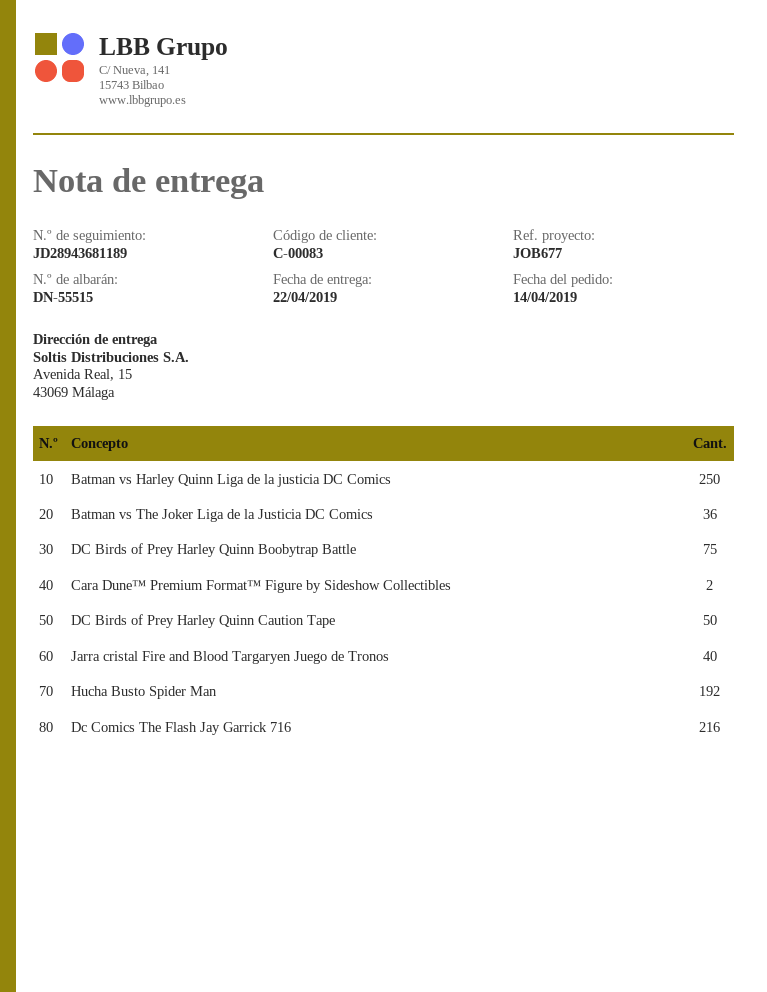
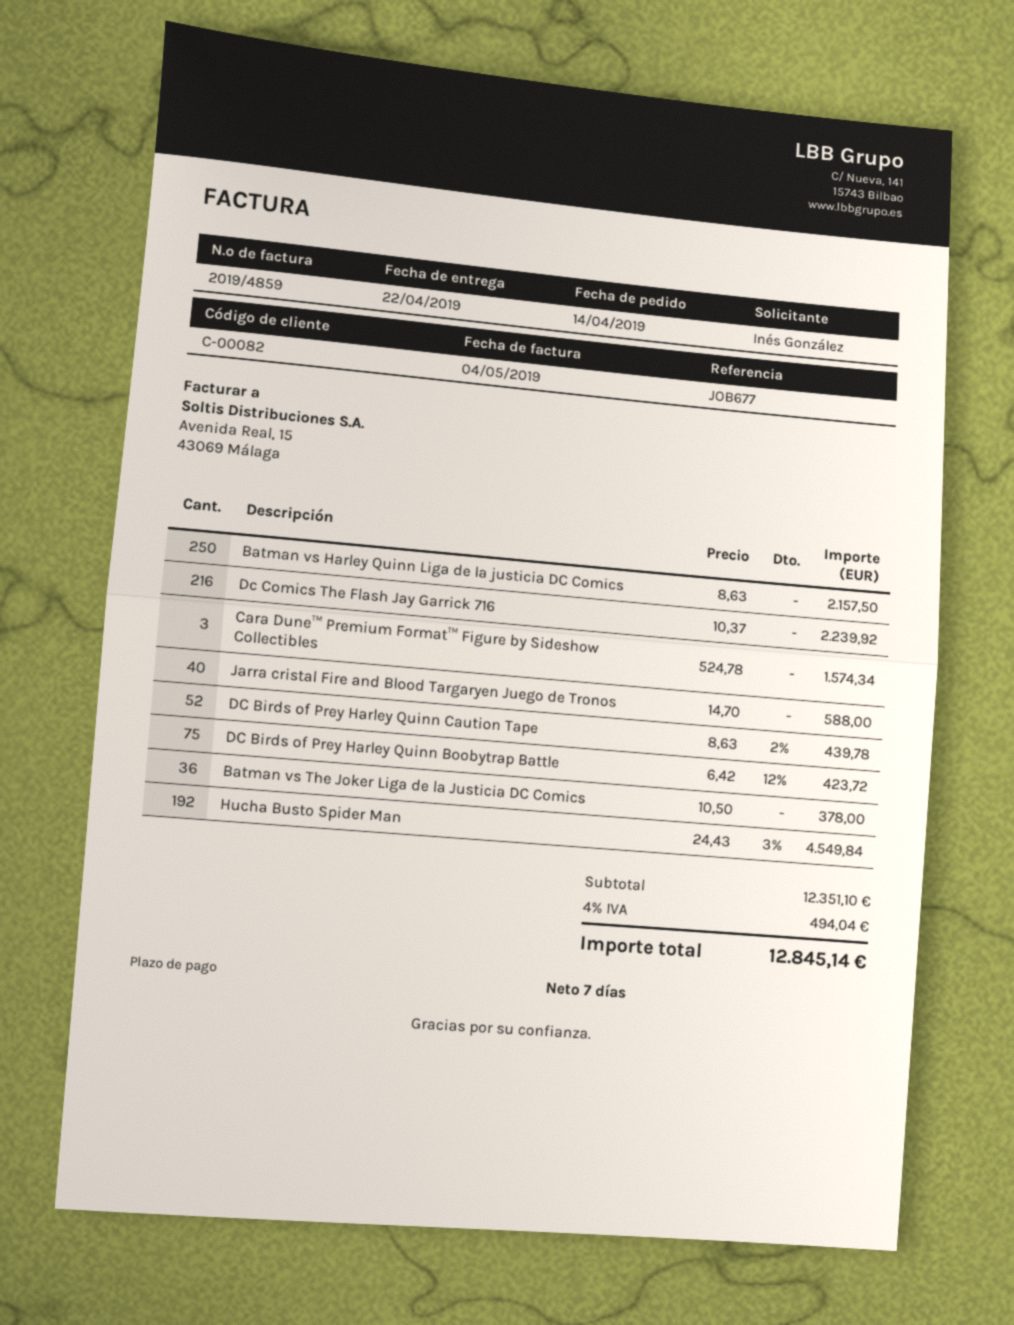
customer number: C-00083 -> C-00082
Cara Dune™ Premium Format™ Figure by Sideshow Collectibles: 2 -> 3
DC Birds of Prey Harley Quinn Caution Tape: 50 -> 52

